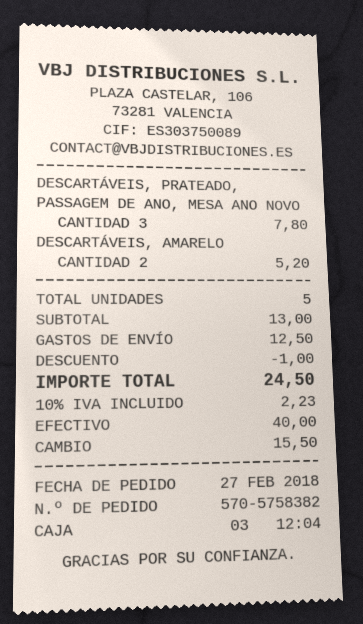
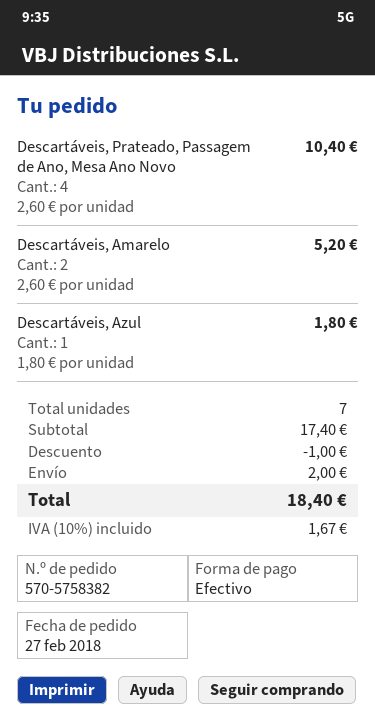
DESCARTÁVEIS, PRATEADO, PASSAGEM DE ANO, MESA ANO NOVO: 3 for 7.80 -> 4 for 10.40
Descartáveis, Azul: none -> 1 for 1.80
total quantity: 5 -> 7
subtotal: 13.00 -> 17.40
shipping: 12.50 -> 2.00
tax: 10% = 2.23 -> 10% = 1.67
total: 24.50 -> 18.40

